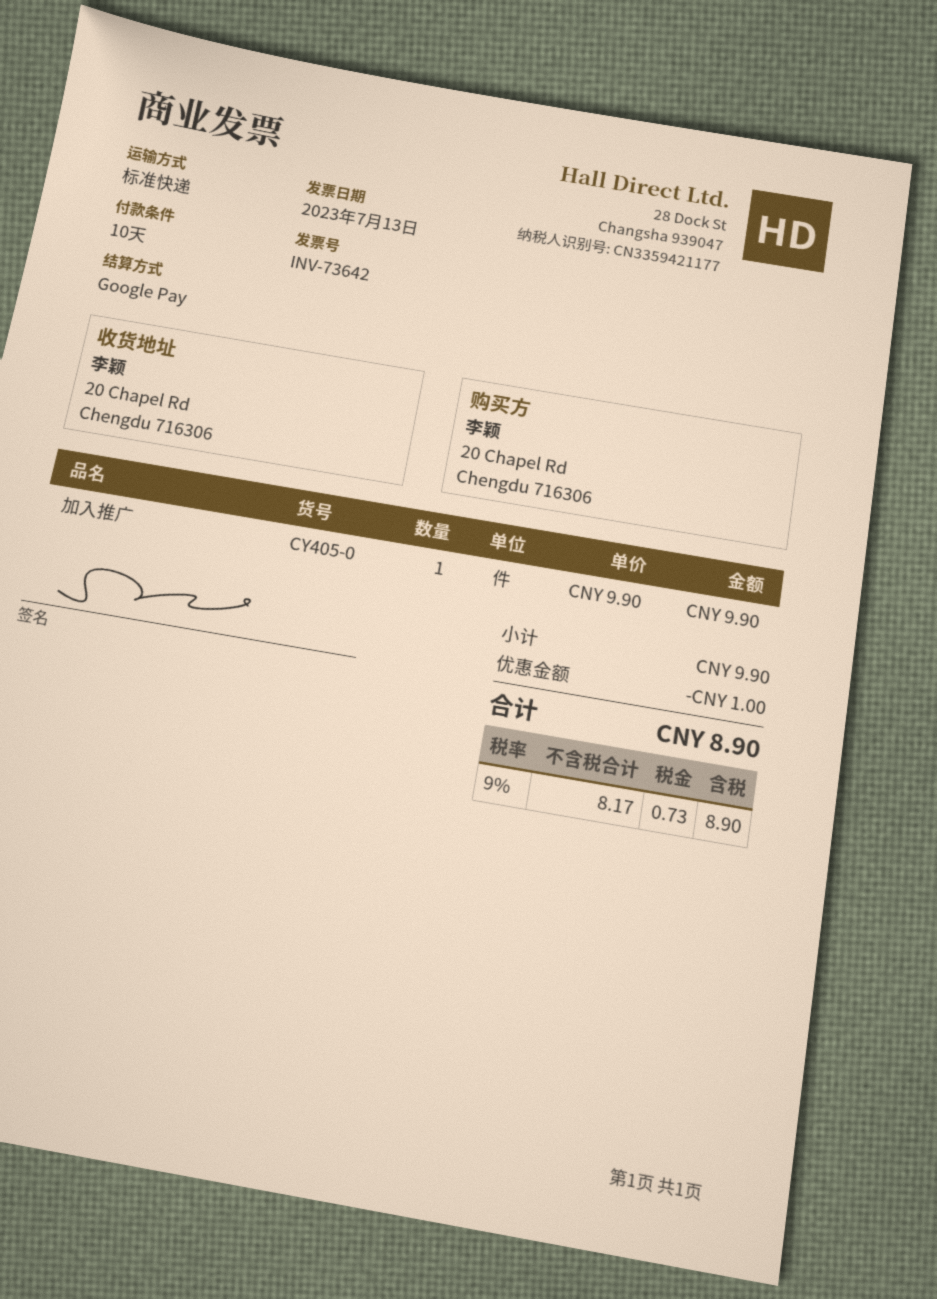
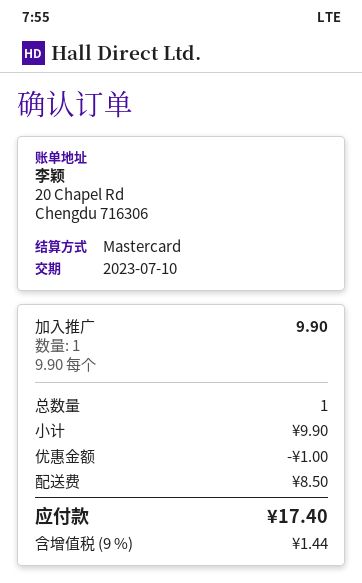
payment method: Google Pay -> Mastercard
shipping: none -> 8.50
tax: 9% = 0.73 -> 9% = 1.44
total: 8.90 -> 17.40

